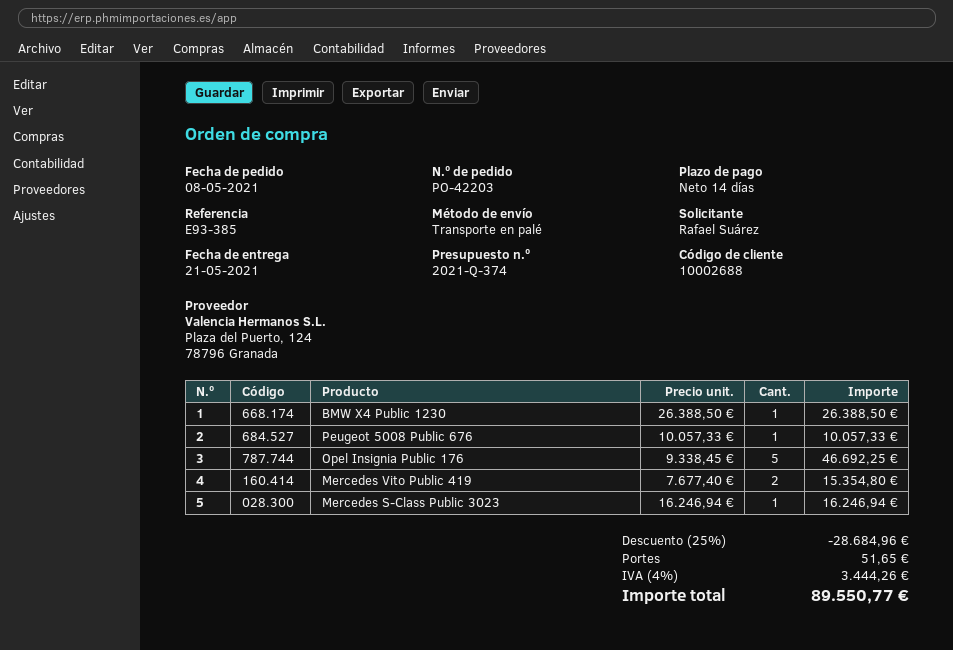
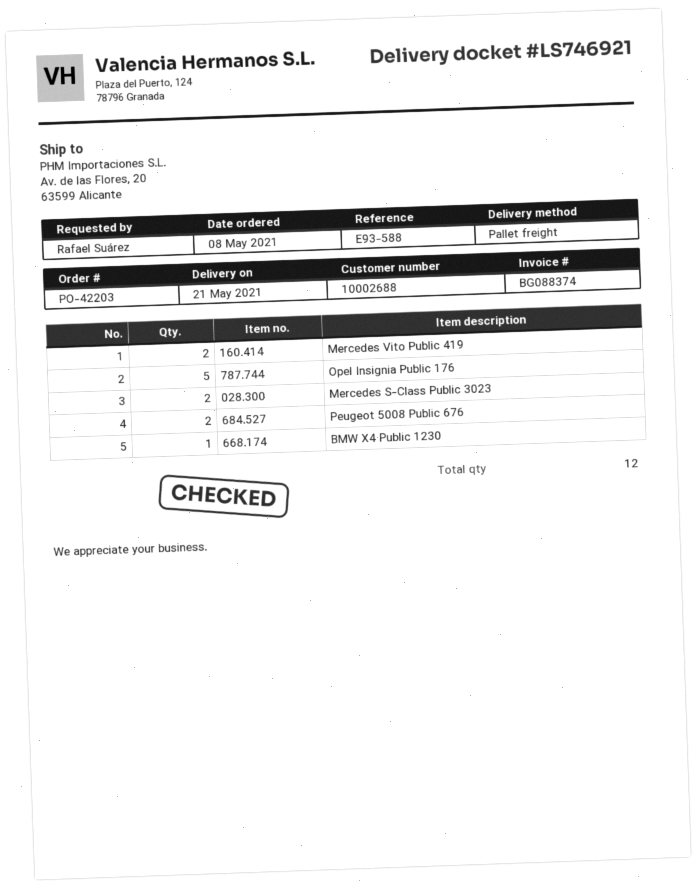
reference: E93-385 -> E93-588
Peugeot 5008 Public 676: 1 -> 2
Mercedes S-Class Public 3023: 1 -> 2

